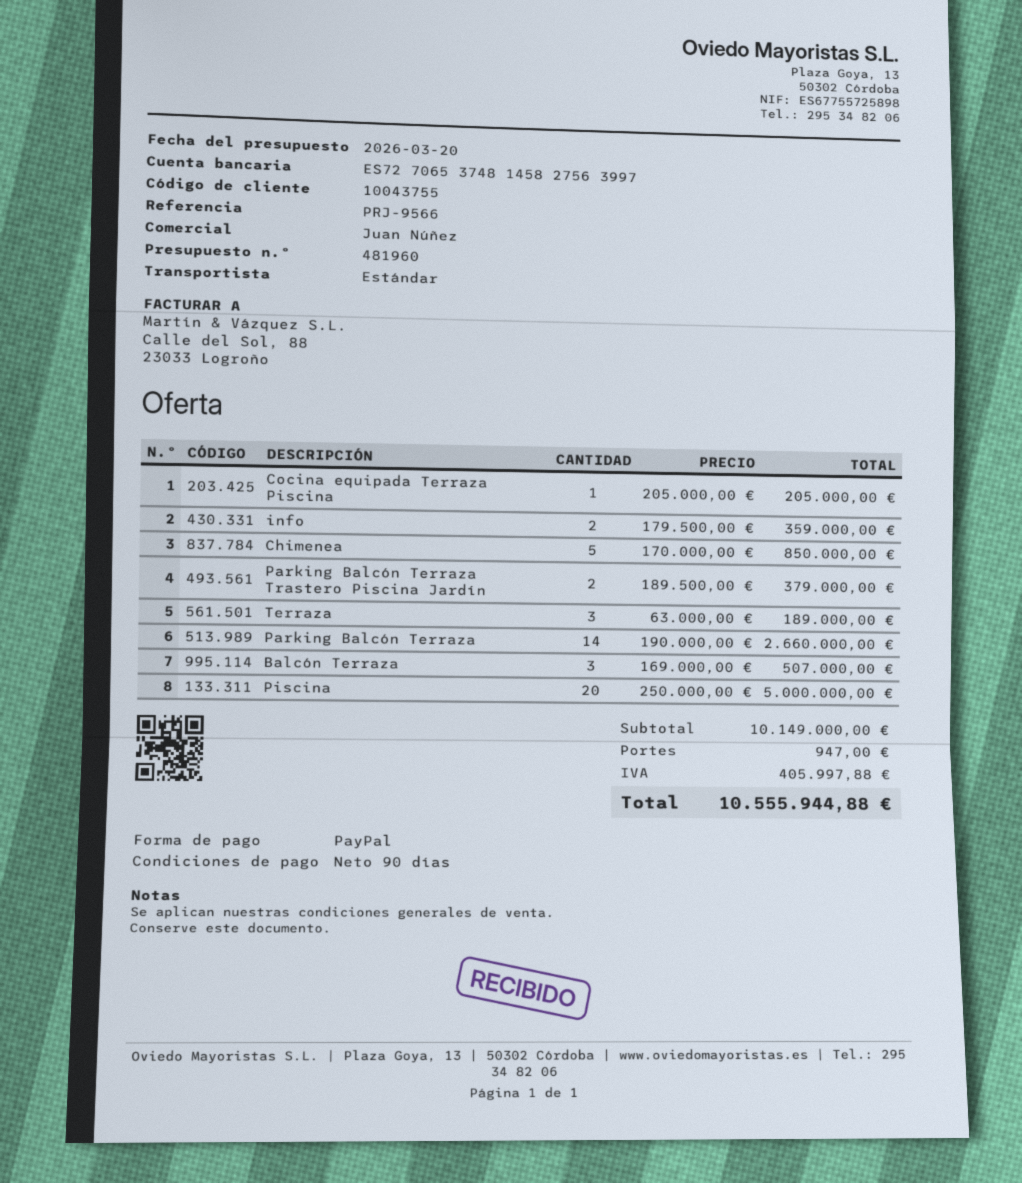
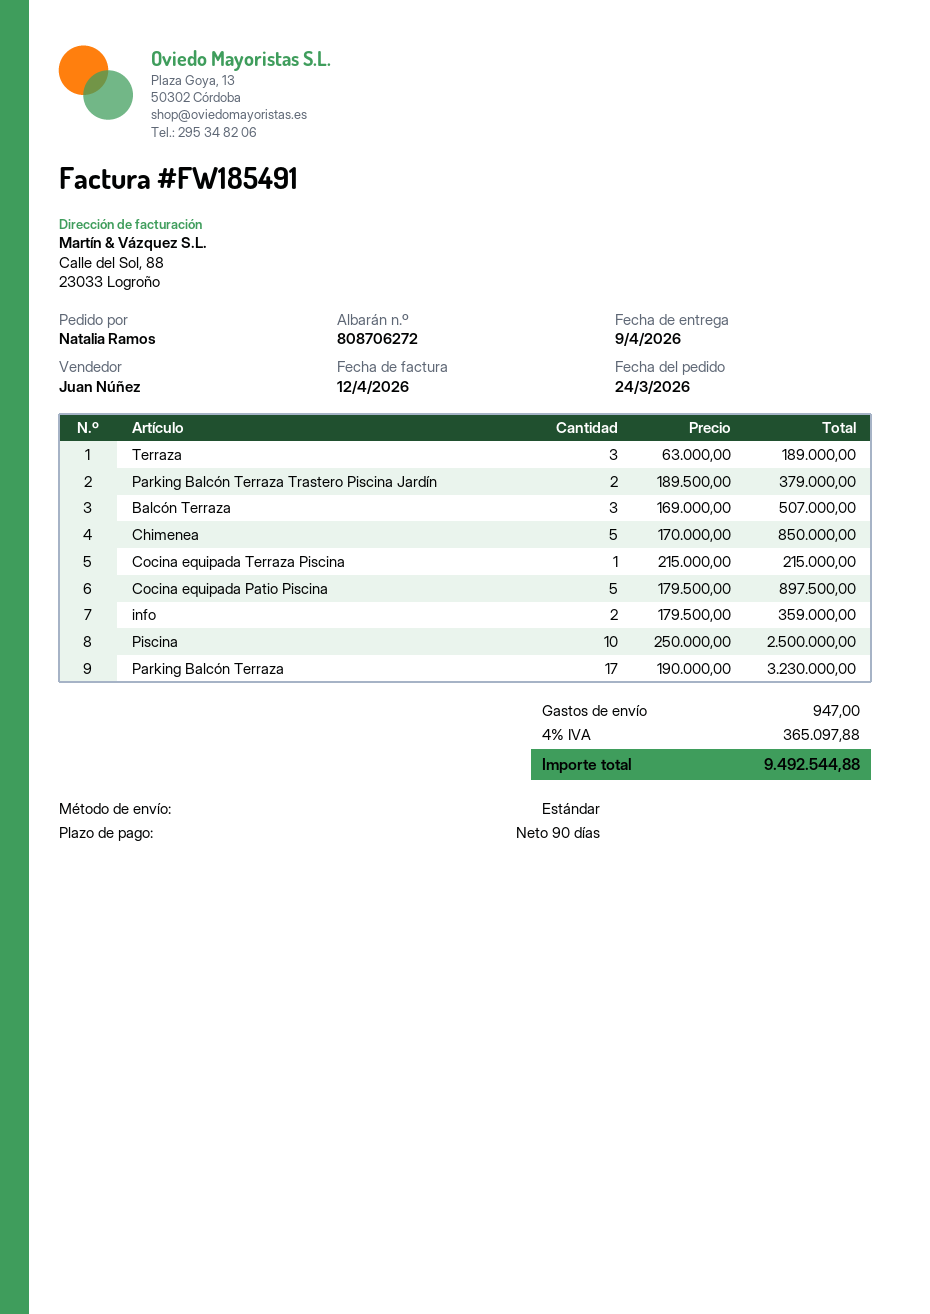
Cocina equipada Terraza Piscina: 1 x 205000.00 = 205000.00 -> 1 x 215000.00 = 215000.00
Parking Balcón Terraza: 14 x 190000.00 = 2660000.00 -> 17 x 190000.00 = 3230000.00
Piscina: 20 x 250000.00 = 5000000.00 -> 10 x 250000.00 = 2500000.00
Cocina equipada Patio Piscina: none -> 5 x 179500.00 = 897500.00
tax: 405997.88 -> 365097.88
total: 10555944.88 -> 9492544.88

